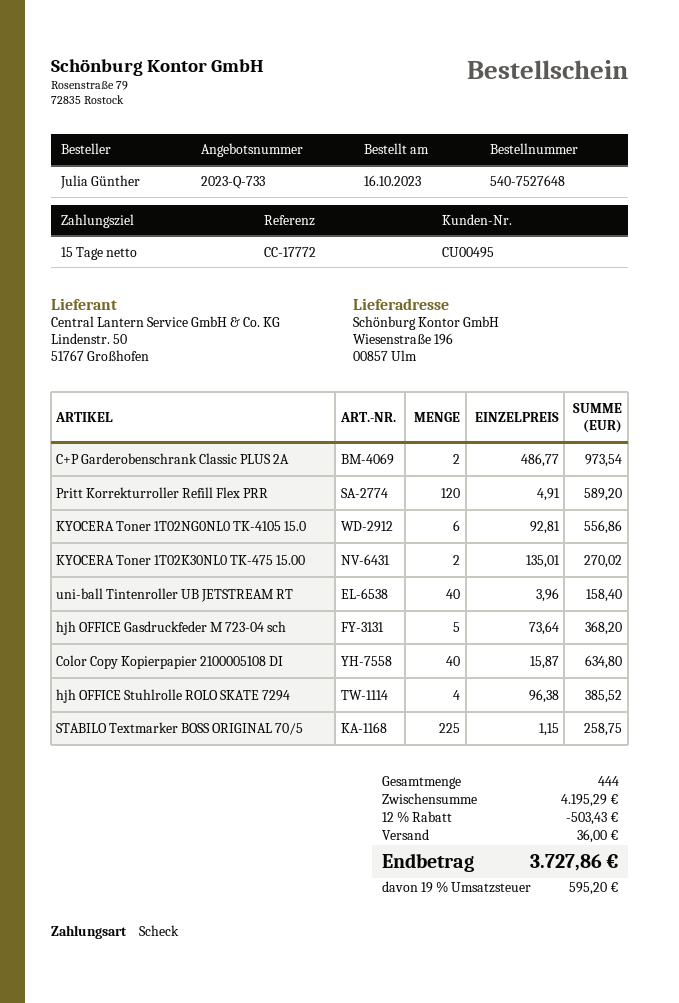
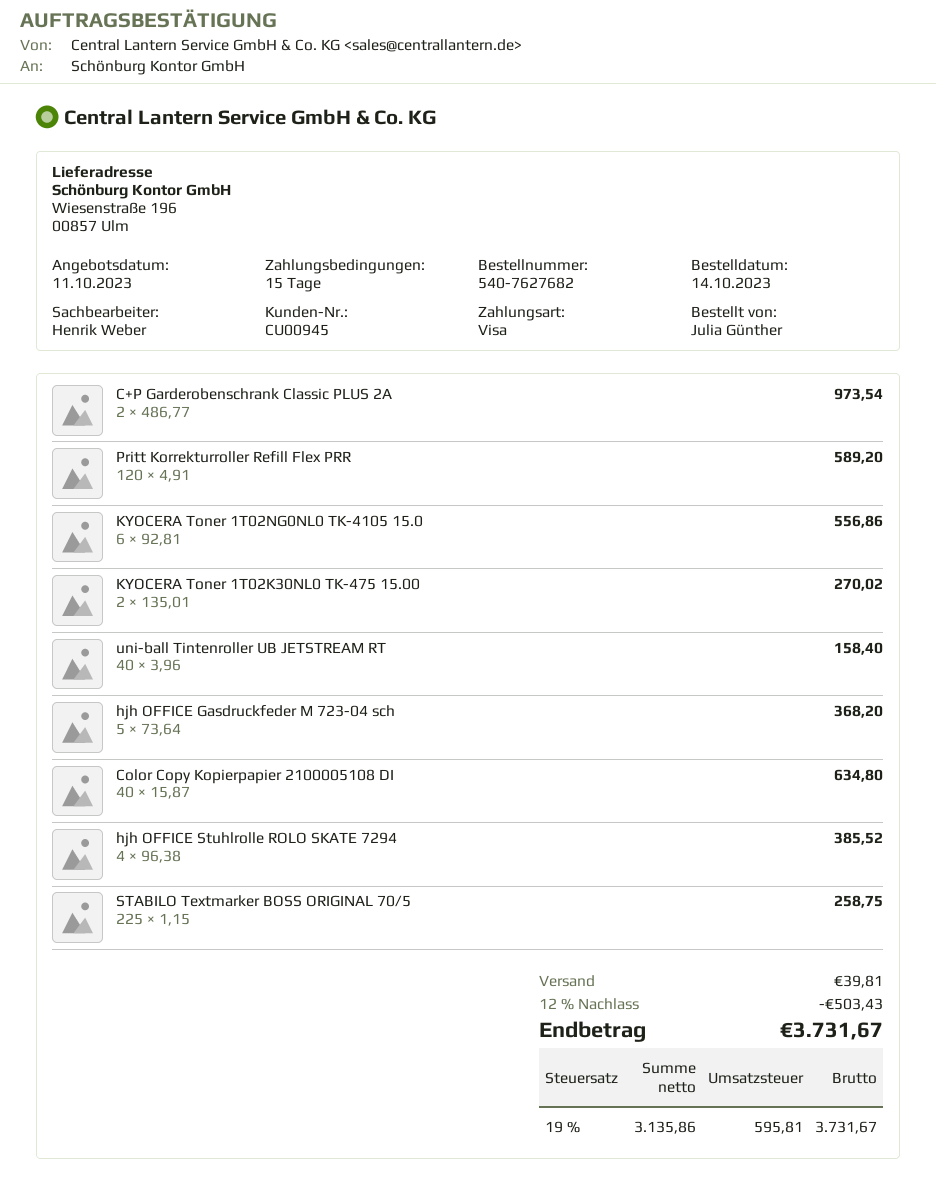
order number: 540-7527648 -> 540-7627682
order date: 2023-10-16 -> 2023-10-14
customer number: CU00495 -> CU00945
payment method: cheque -> Visa
shipping: 36.00 -> 39.81
tax: 19% = 595.20 -> 19% = 595.81
total: 3727.86 -> 3731.67

